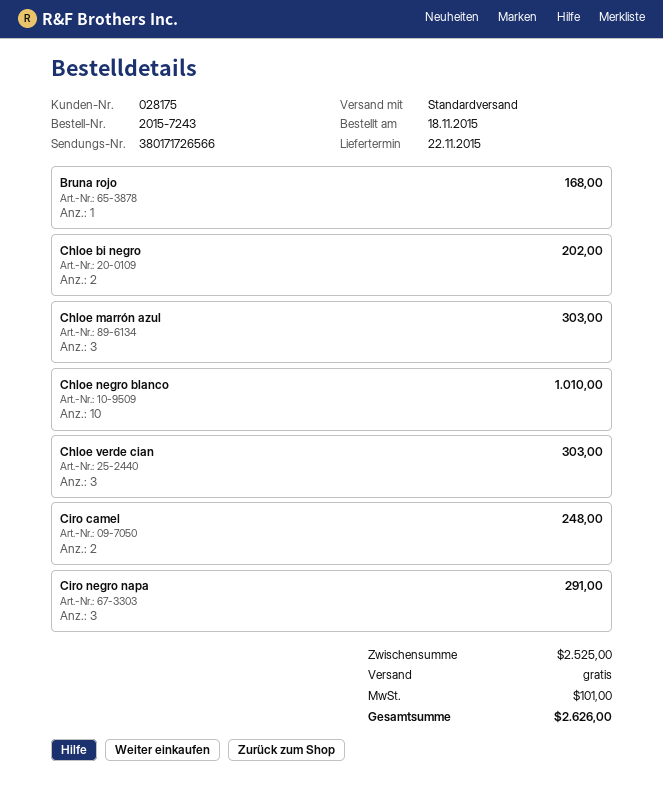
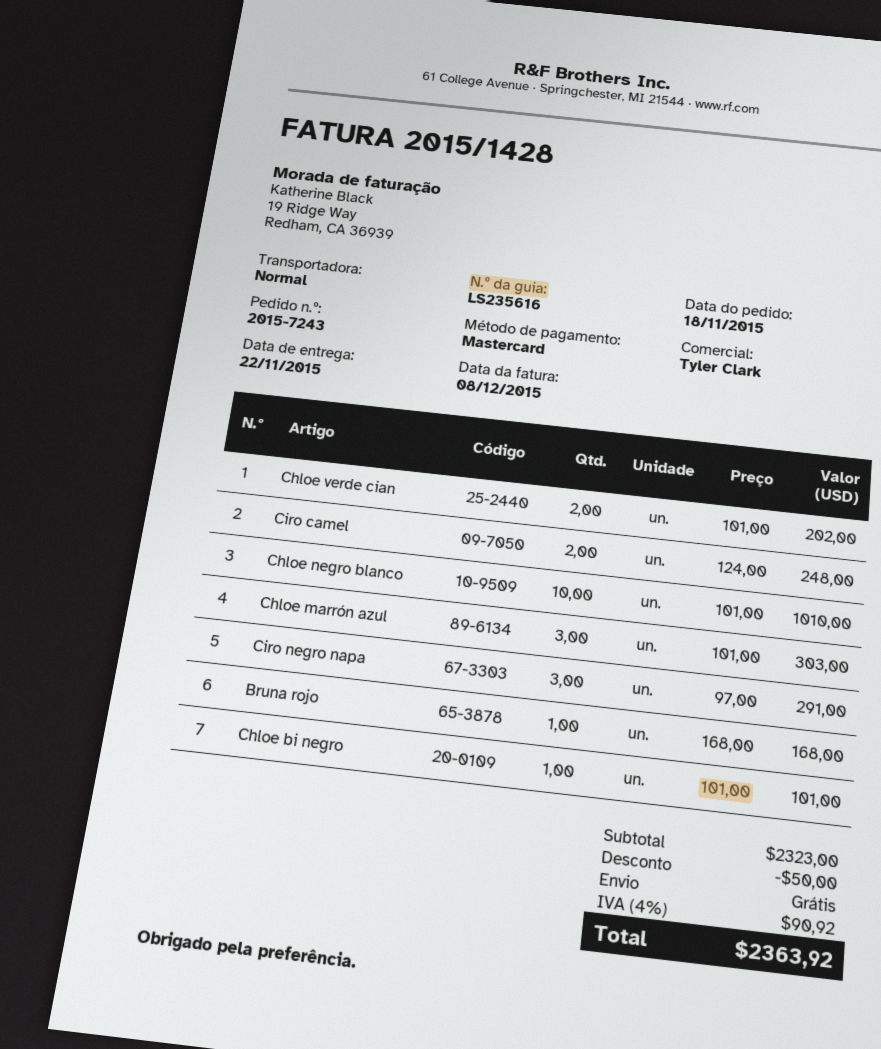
Chloe bi negro: 2 for 202.00 -> 1 for 101.00
Chloe verde cian: 3 for 303.00 -> 2 for 202.00
subtotal: 2525.00 -> 2323.00
discount: none -> 50.00
tax: 101.00 -> 90.92
total: 2626.00 -> 2363.92

